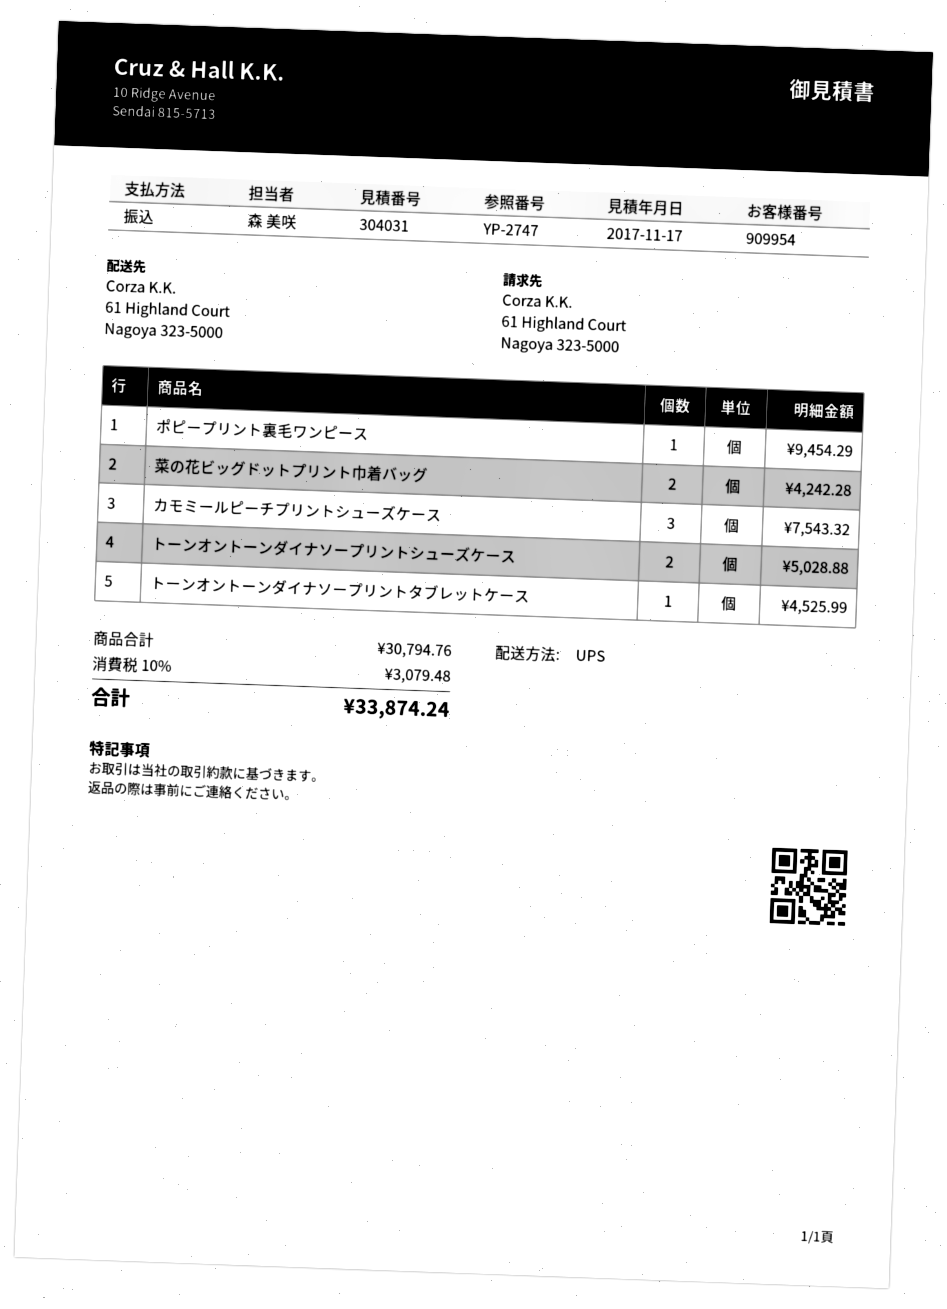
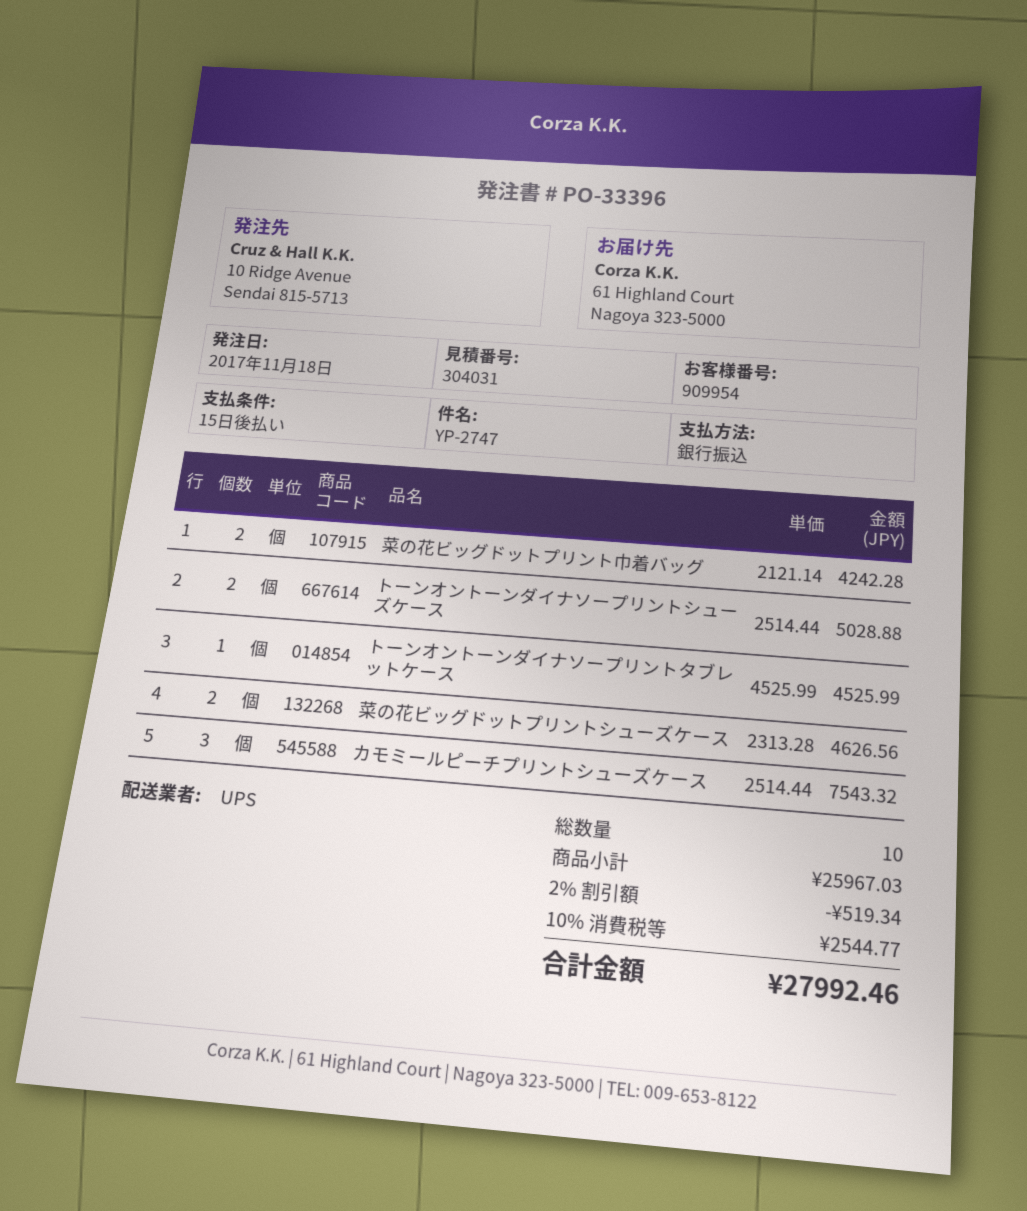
ポピープリント裏毛ワンピース: 1 for 9454.29 -> none
菜の花ビッグドットプリントシューズケース: none -> 2 for 4626.56
subtotal: 30794.76 -> 25967.03
discount: none -> 2% = 519.34
tax: 10% = 3079.48 -> 10% = 2544.77
total: 33874.24 -> 27992.46

